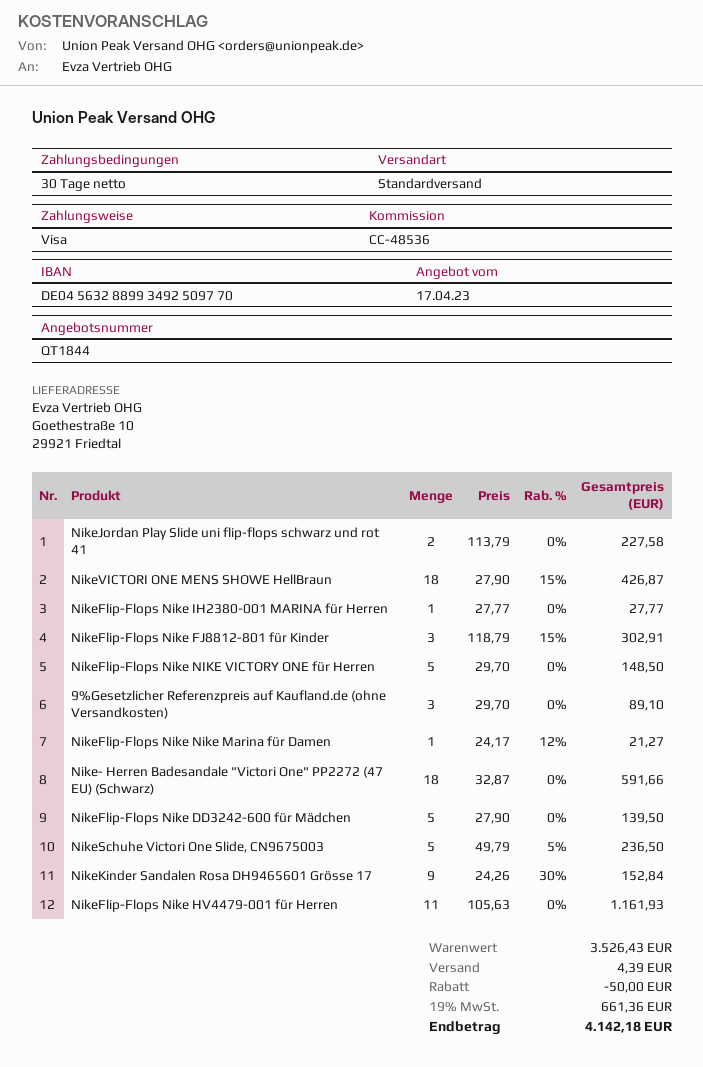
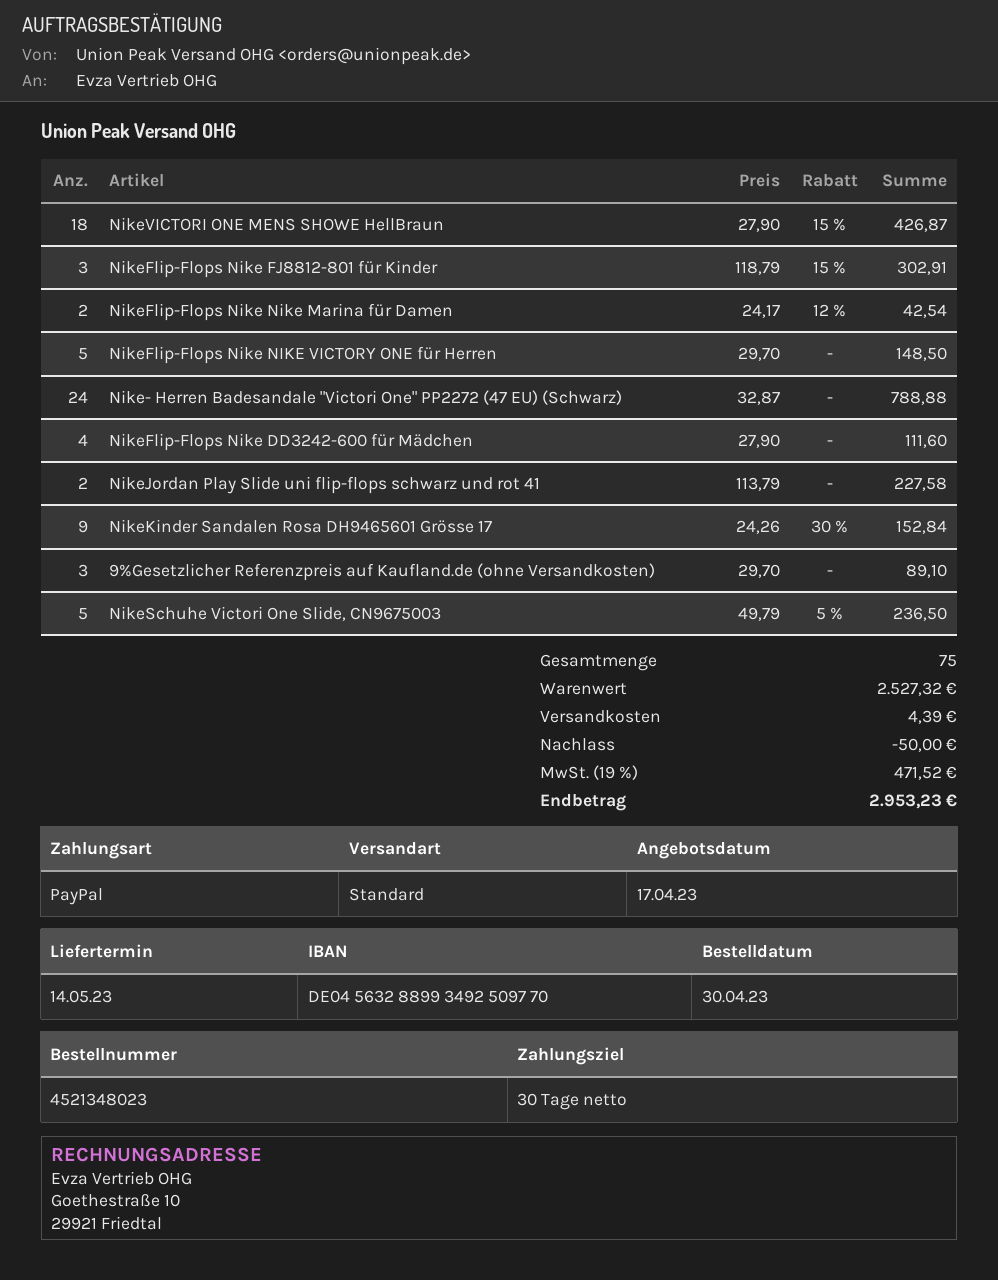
payment method: Visa -> PayPal
NikeFlip-Flops Nike IH2380-001 MARINA für Herren: 1 x 27.77 = 27.77 -> none
NikeFlip-Flops Nike Nike Marina für Damen: 1 x 24.17 - 12% = 21.27 -> 2 x 24.17 - 12% = 42.54
Nike- Herren Badesandale "Victori One" PP2272 (47 EU) (Schwarz): 18 x 32.87 = 591.66 -> 24 x 32.87 = 788.88
NikeFlip-Flops Nike DD3242-600 für Mädchen: 5 x 27.90 = 139.50 -> 4 x 27.90 = 111.60
NikeFlip-Flops Nike HV4479-001 für Herren: 11 x 105.63 = 1161.93 -> none
subtotal: 3526.43 -> 2527.32
tax: 19% = 661.36 -> 19% = 471.52
total: 4142.18 -> 2953.23

